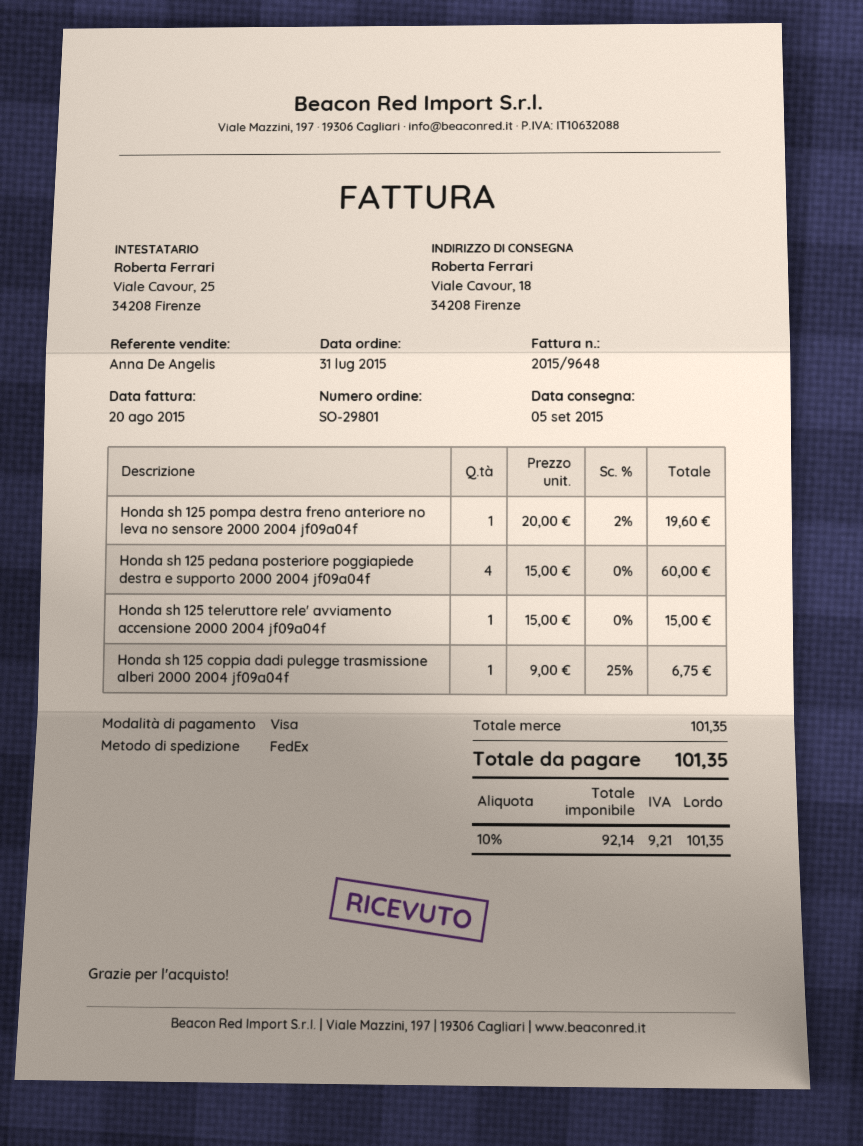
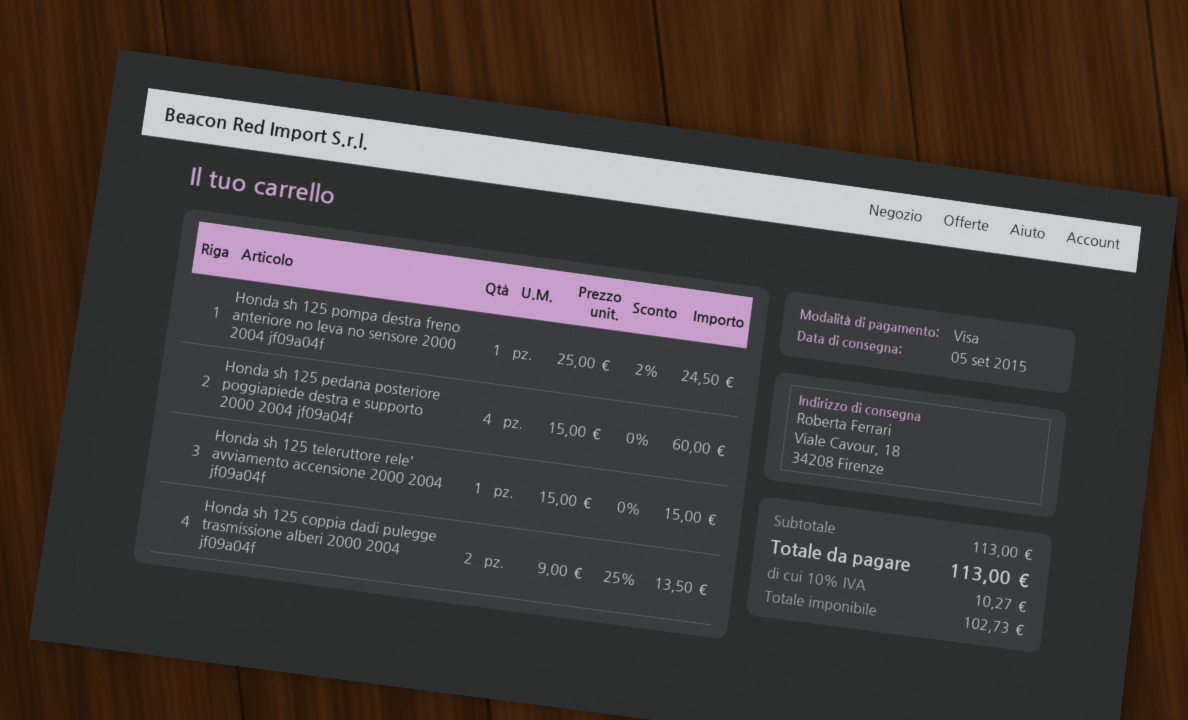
Honda sh 125 pompa destra freno anteriore no leva no sensore 2000 2004 jf09a04f: 1 x 20.00 - 2% = 19.60 -> 1 x 25.00 - 2% = 24.50
Honda sh 125 coppia dadi pulegge trasmissione alberi 2000 2004 jf09a04f: 1 x 9.00 - 25% = 6.75 -> 2 x 9.00 - 25% = 13.50
subtotal: 101.35 -> 113.00
net: 92.14 -> 102.73
tax: 10% = 9.21 -> 10% = 10.27
total: 101.35 -> 113.00

